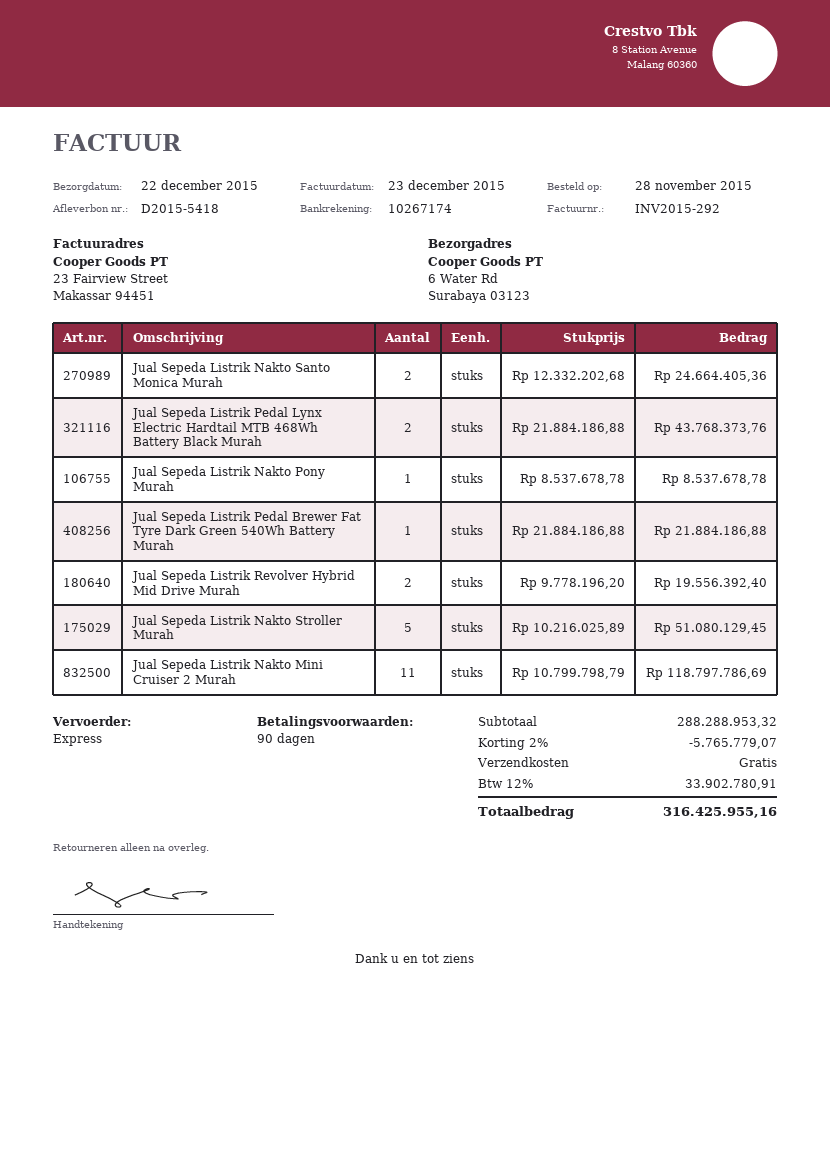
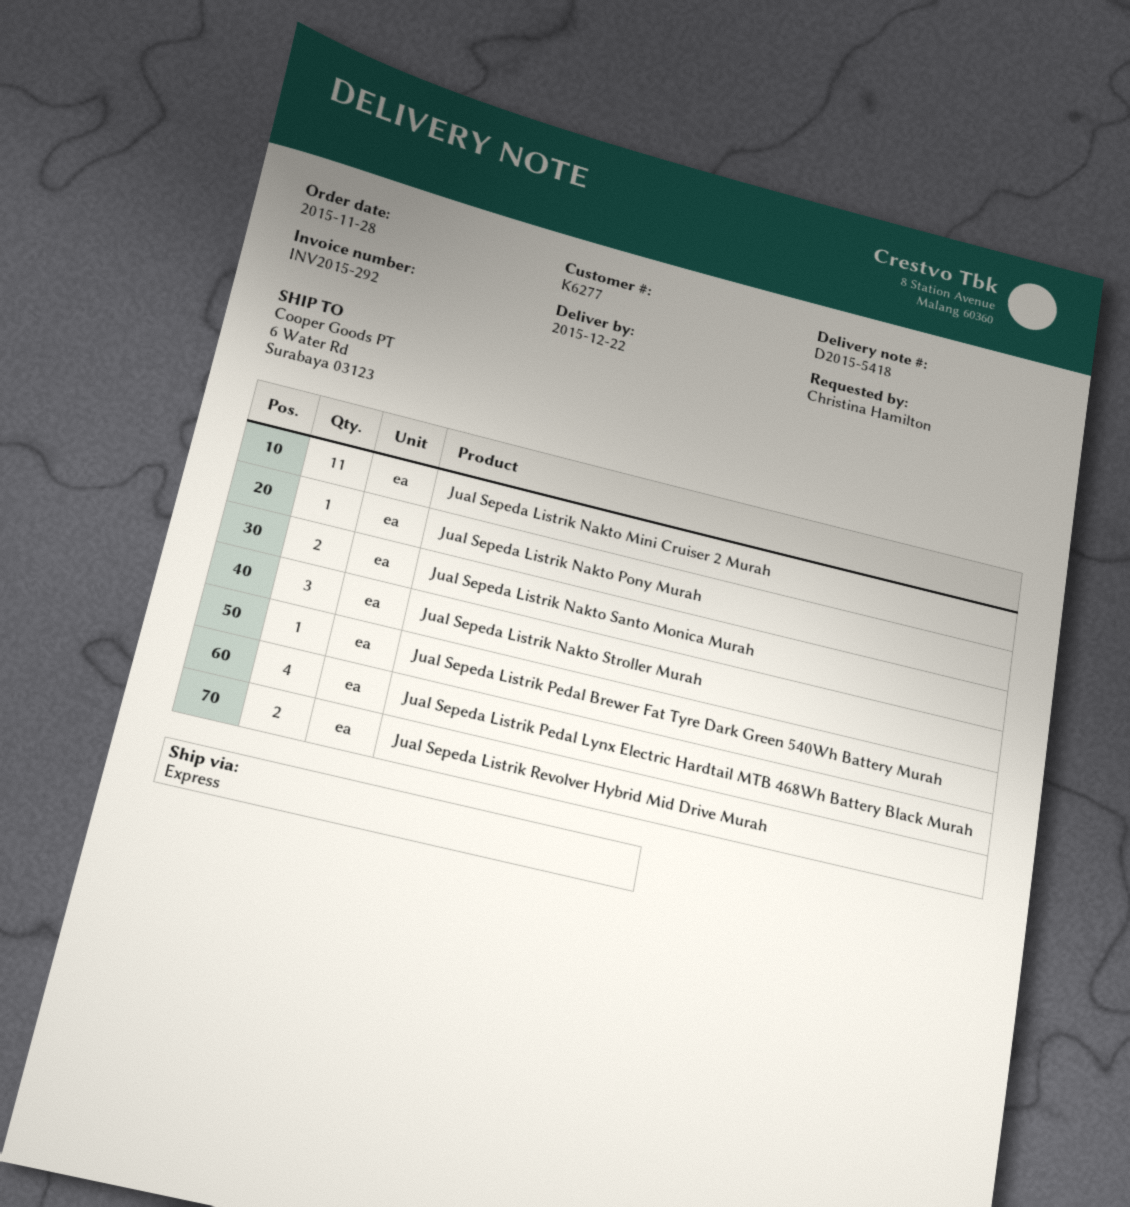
Jual Sepeda Listrik Pedal Lynx Electric Hardtail MTB 468Wh Battery Black Murah: 2 -> 4
Jual Sepeda Listrik Nakto Stroller Murah: 5 -> 3

